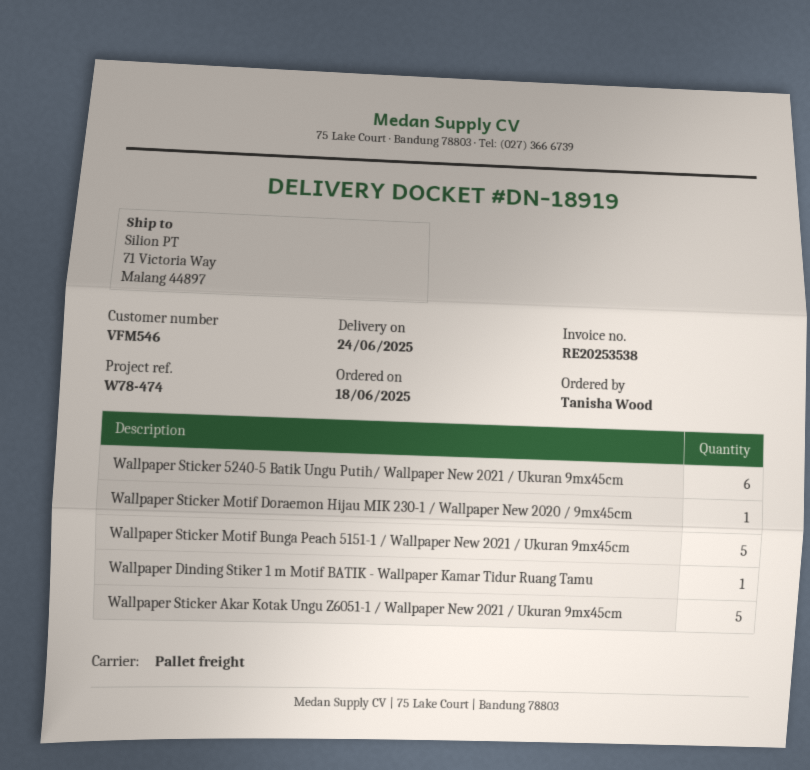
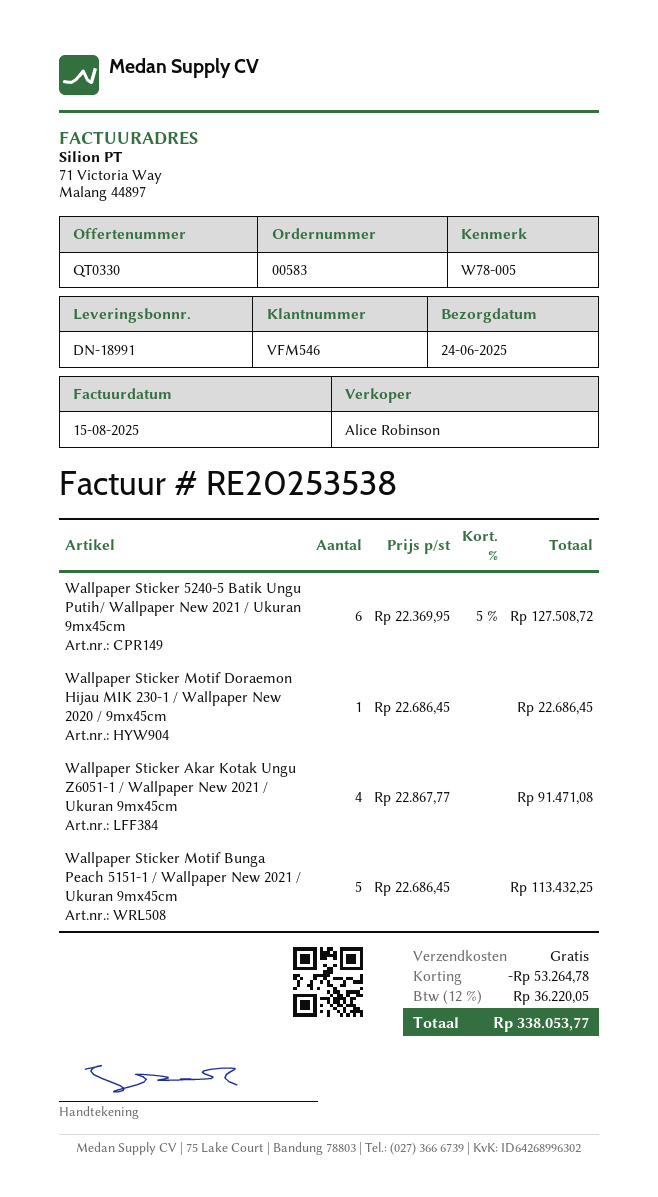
delivery note number: DN-18919 -> DN-18991
reference: W78-474 -> W78-005
Wallpaper Dinding Stiker 1 m Motif BATIK - Wallpaper Kamar Tidur Ruang Tamu: 1 -> none
Wallpaper Sticker Akar Kotak Ungu Z6051-1 / Wallpaper New 2021 / Ukuran 9mx45cm: 5 -> 4

